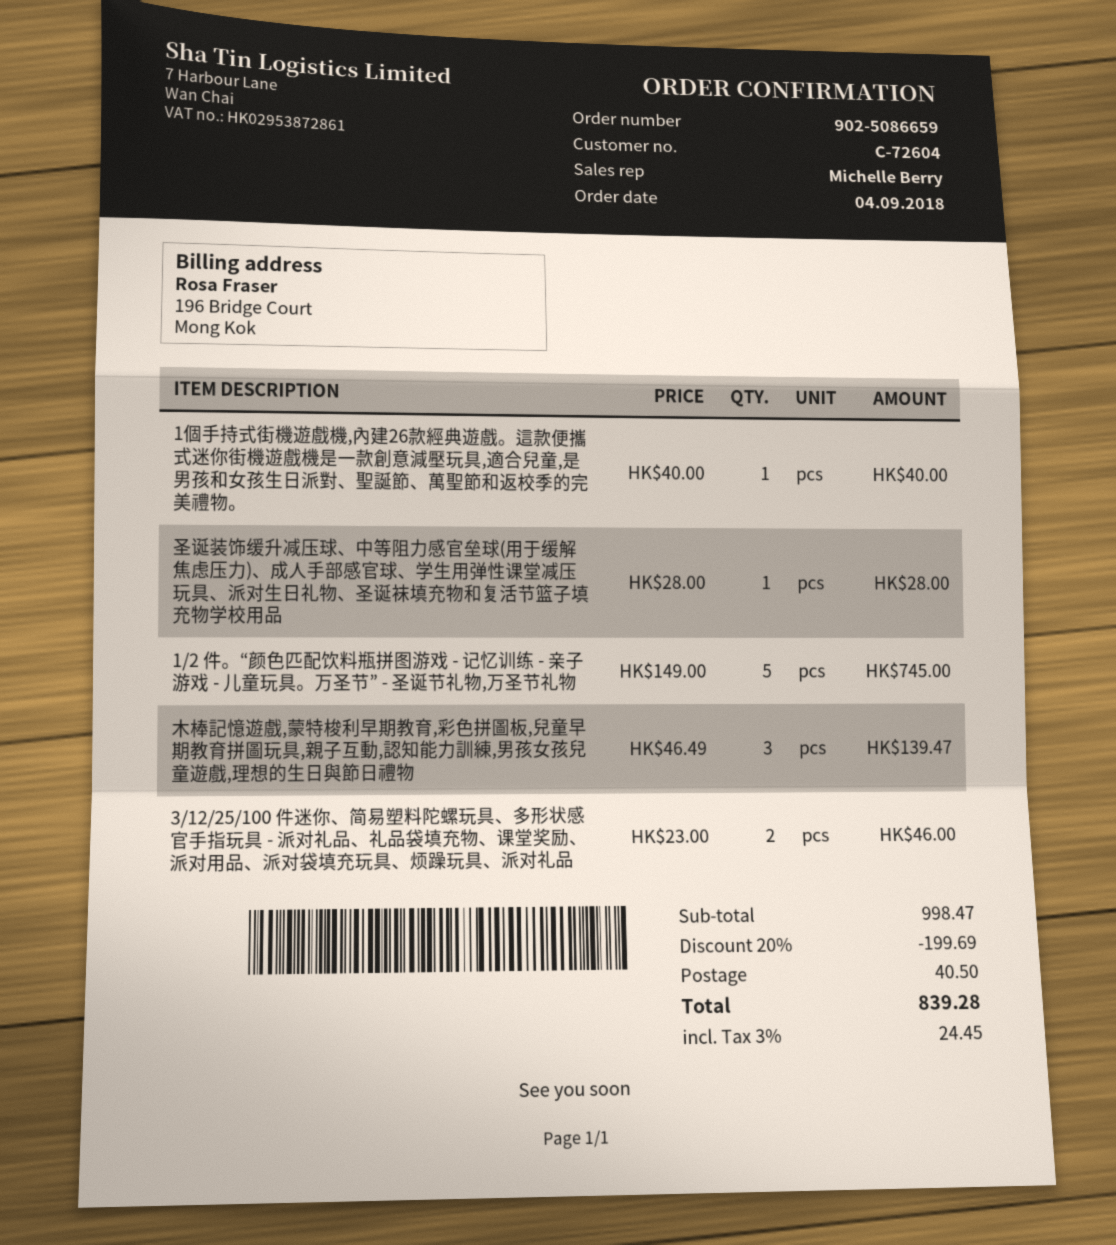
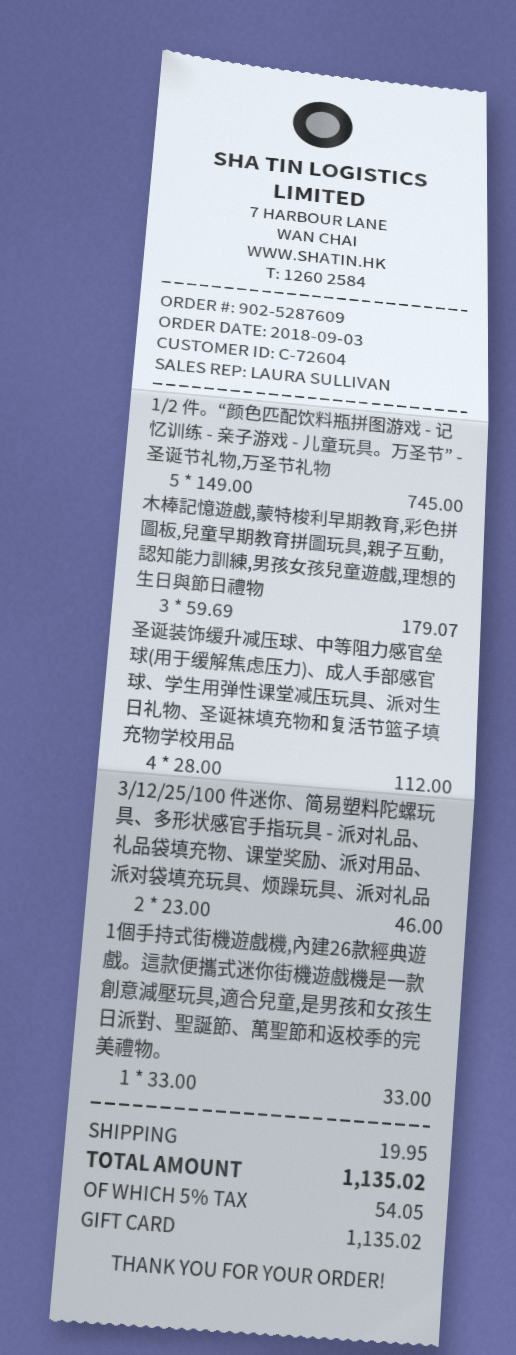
order number: 902-5086659 -> 902-5287609
order date: 2018-09-04 -> 2018-09-03
sales rep: Michelle Berry -> LAURA SULLIVAN
1個手持式街機遊戲機,內建26款經典遊戲。這款便攜式迷你街機遊戲機是一款創意減壓玩具,適合兒童,是男孩和女孩生日派對、聖誕節、萬聖節和返校季的完美禮物。: 1 x 40.00 = 40.00 -> 1 x 33.00 = 33.00
圣诞装饰缓升减压球、中等阻力感官垒球(用于缓解焦虑压力)、成人手部感官球、学生用弹性课堂减压玩具、派对生日礼物、圣诞袜填充物和复活节篮子填充物学校用品: 1 x 28.00 = 28.00 -> 4 x 28.00 = 112.00
木棒記憶遊戲,蒙特梭利早期教育,彩色拼圖板,兒童早期教育拼圖玩具,親子互動,認知能力訓練,男孩女孩兒童遊戲,理想的生日與節日禮物: 3 x 46.49 = 139.47 -> 3 x 59.69 = 179.07
discount: 20% = 199.69 -> none
shipping: 40.50 -> 19.95
tax: 3% = 24.45 -> 5% = 54.05
total: 839.28 -> 1135.02

